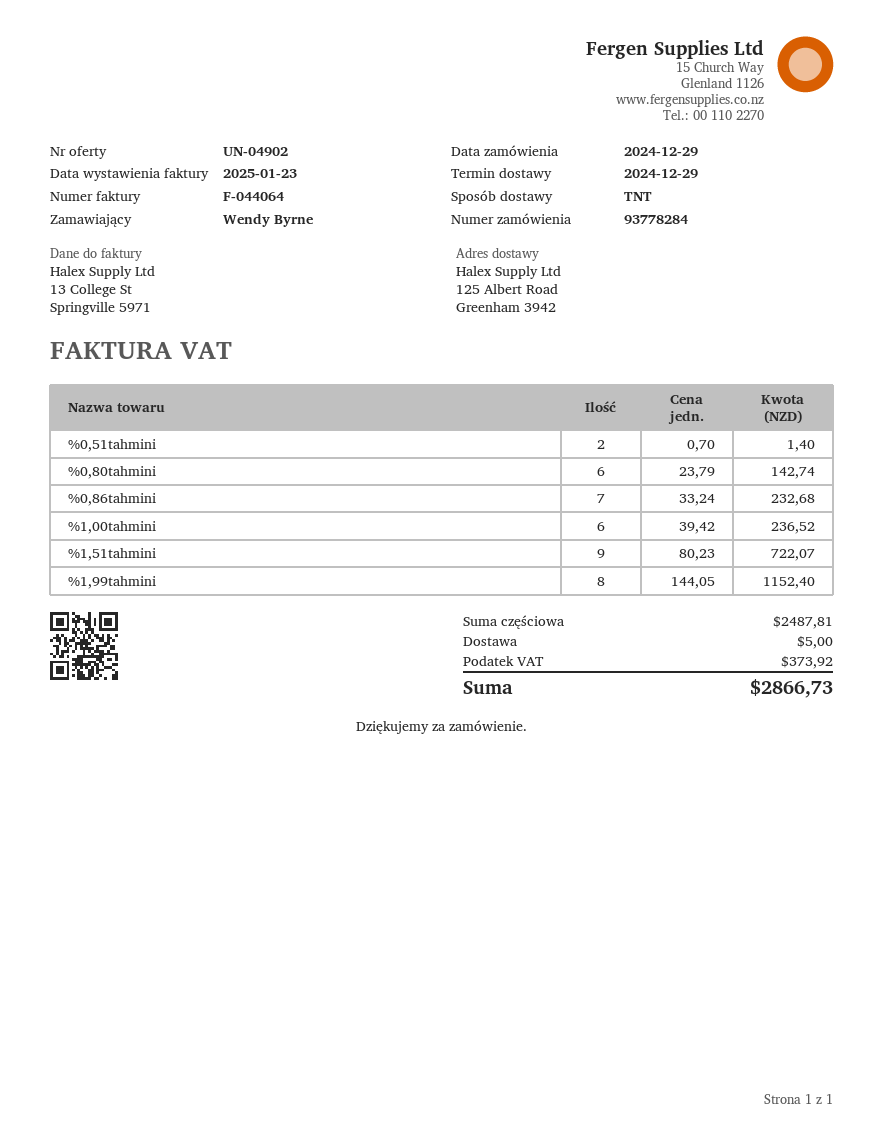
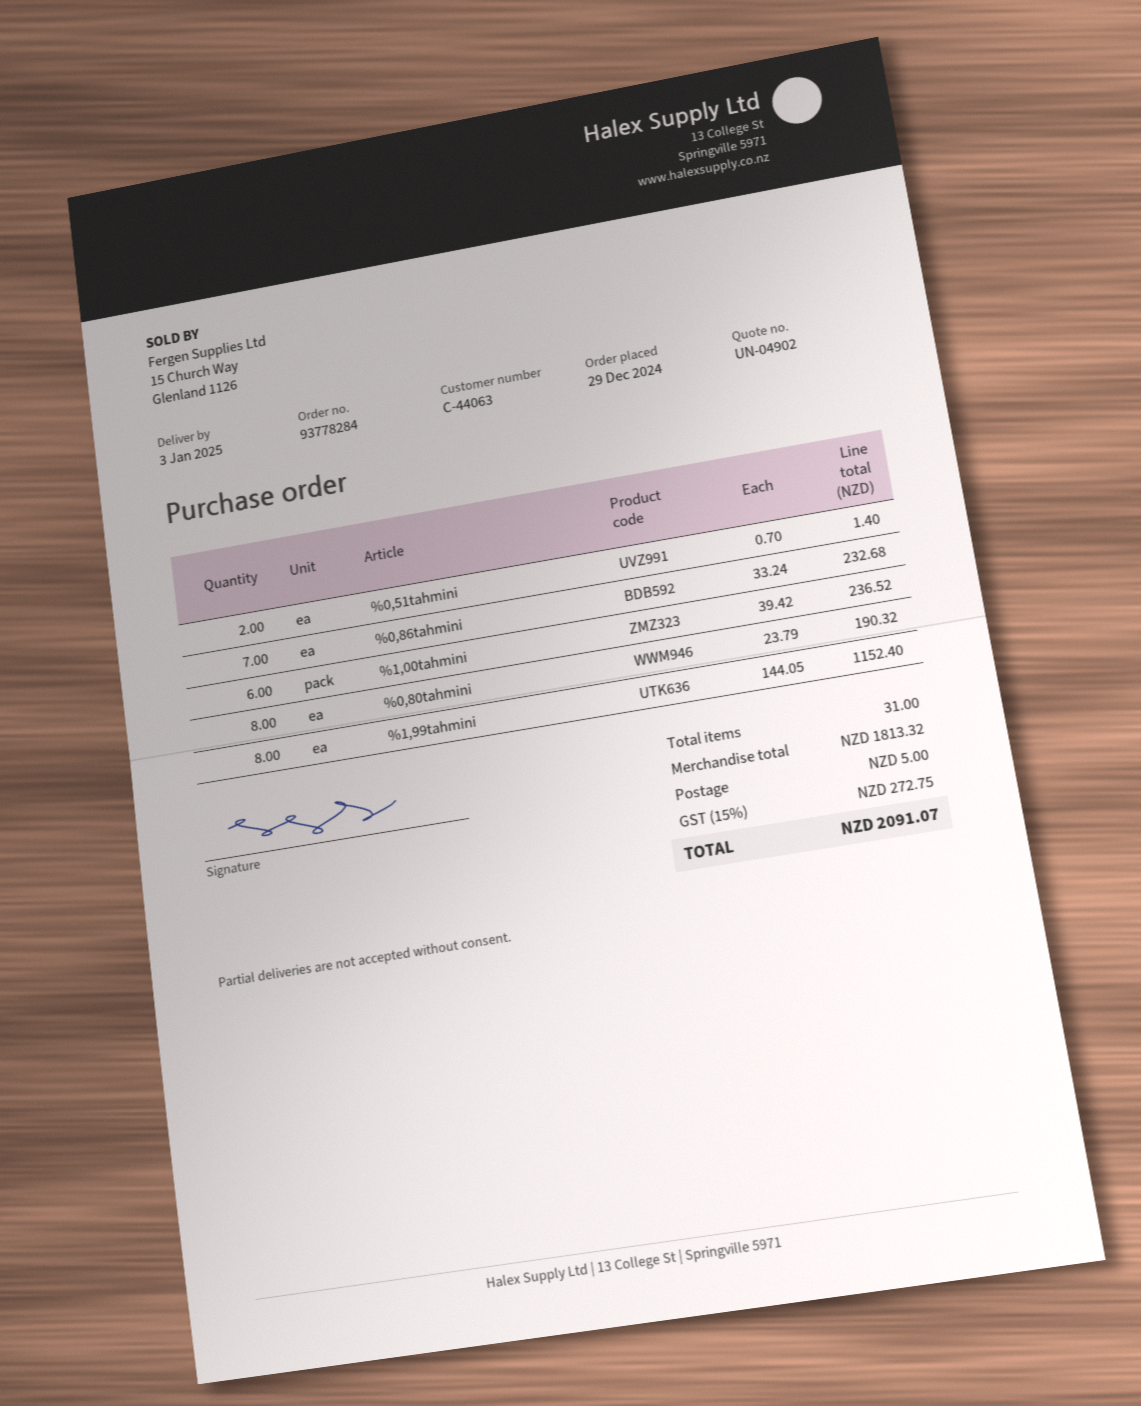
delivery date: 2024-12-29 -> 2025-01-03
%0,80tahmini: 6 x 23.79 = 142.74 -> 8 x 23.79 = 190.32
%1,51tahmini: 9 x 80.23 = 722.07 -> none
subtotal: 2487.81 -> 1813.32
tax: 373.92 -> 272.75
total: 2866.73 -> 2091.07

